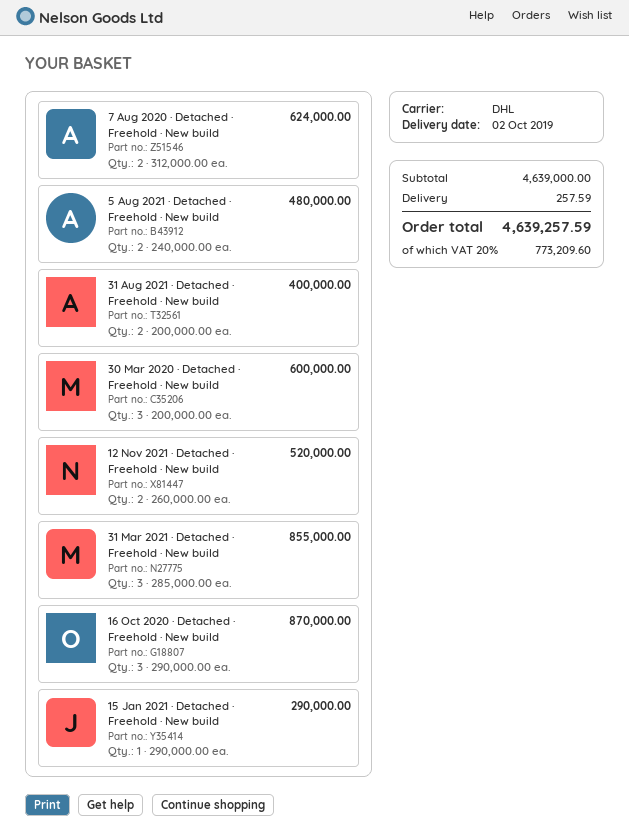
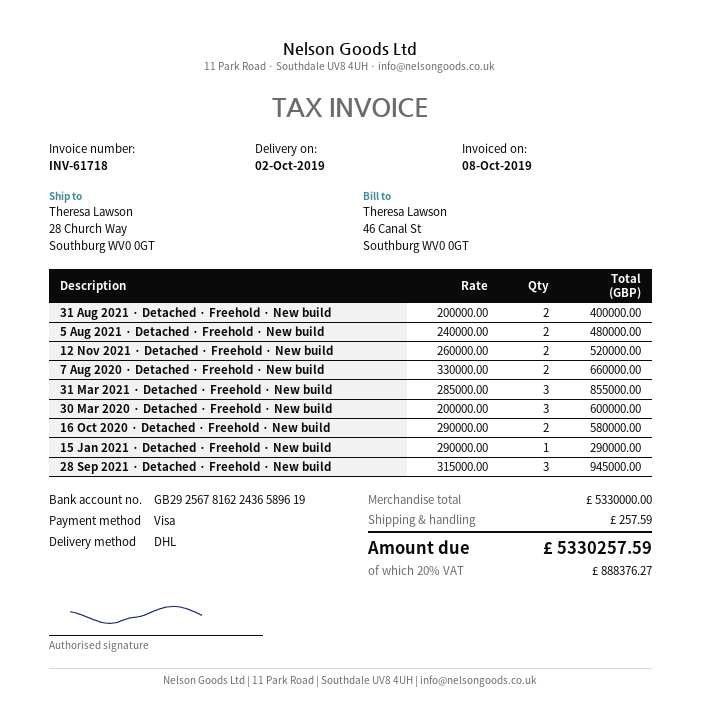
7 Aug 2020 · Detached · Freehold · New build: 2 x 312000.00 = 624000.00 -> 2 x 330000.00 = 660000.00
16 Oct 2020 · Detached · Freehold · New build: 3 x 290000.00 = 870000.00 -> 2 x 290000.00 = 580000.00
28 Sep 2021 · Detached · Freehold · New build: none -> 3 x 315000.00 = 945000.00
subtotal: 4639000.00 -> 5330000.00
tax: 20% = 773209.60 -> 20% = 888376.27
total: 4639257.59 -> 5330257.59

